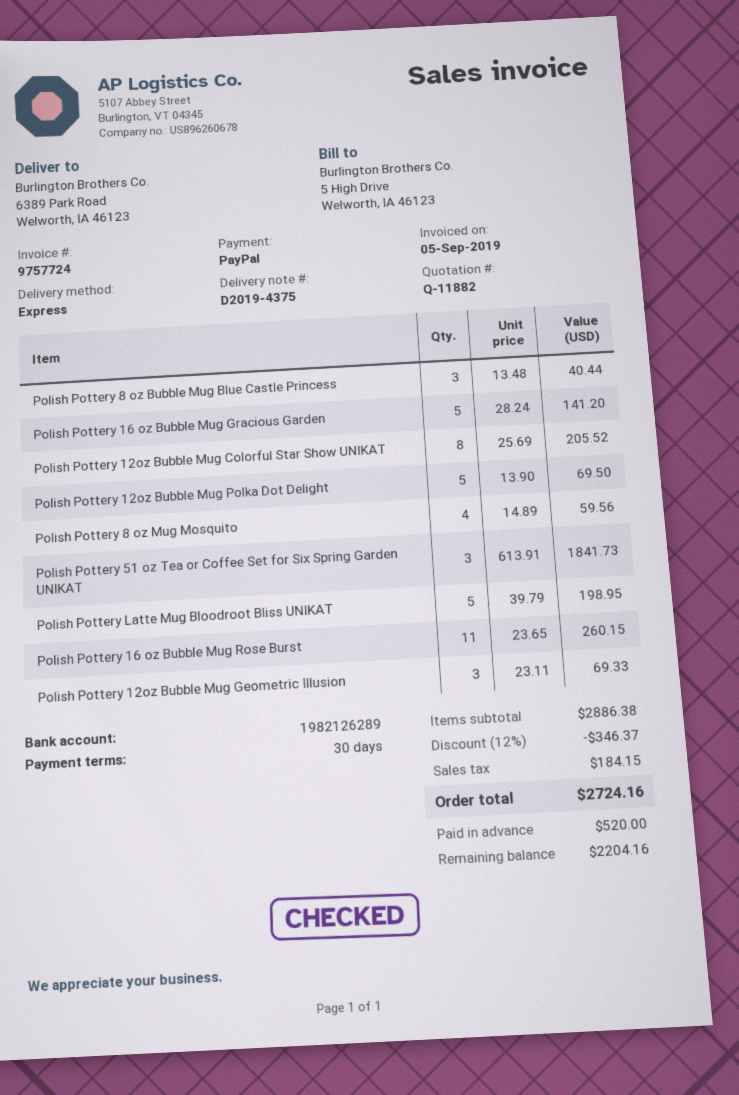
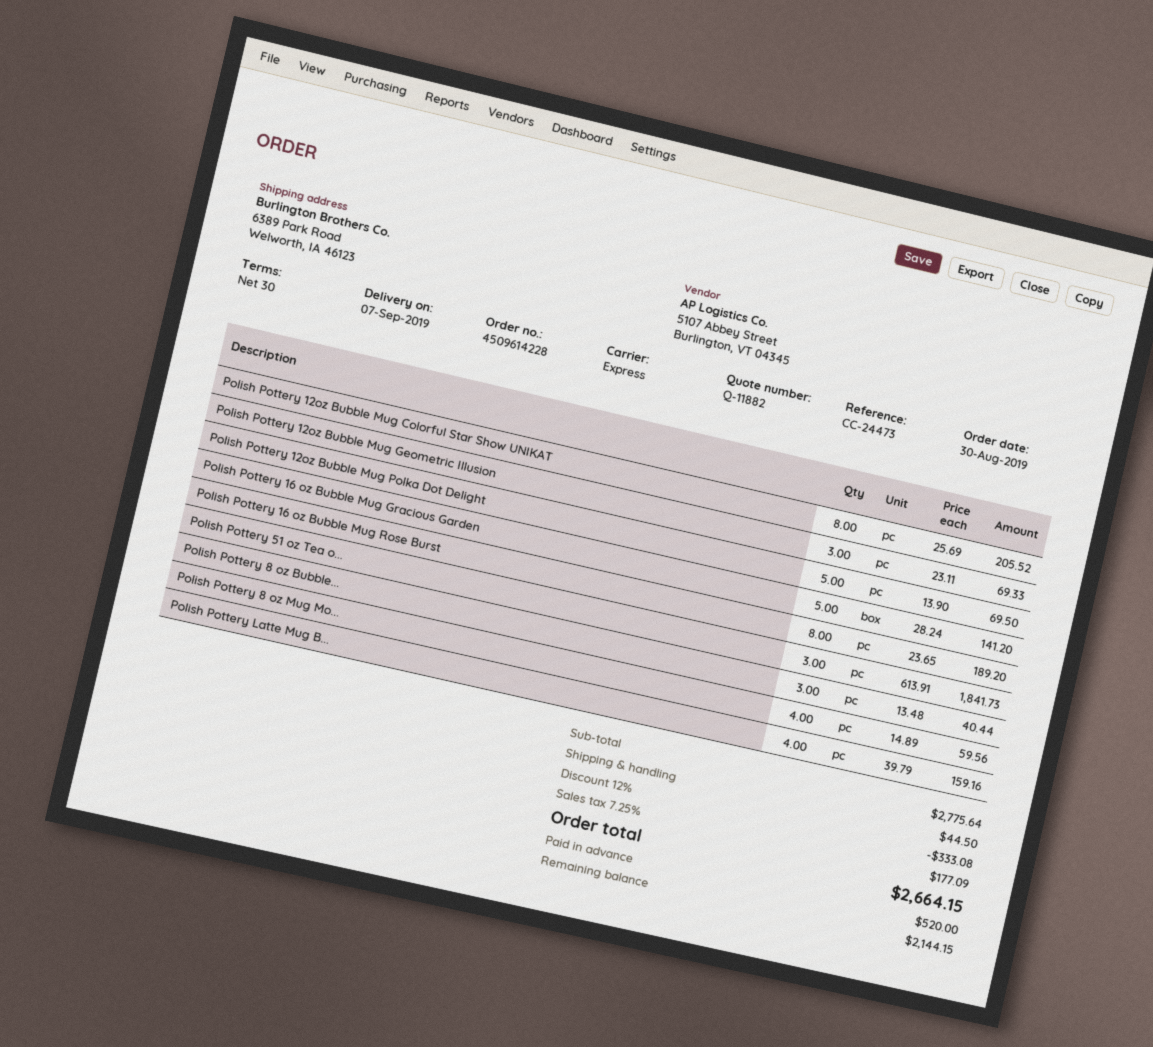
Polish Pottery Latte Mug Bloodroot Bliss UNIKAT: 5 x 39.79 = 198.95 -> 4 x 39.79 = 159.16
Polish Pottery 16 oz Bubble Mug Rose Burst: 11 x 23.65 = 260.15 -> 8 x 23.65 = 189.20
subtotal: 2886.38 -> 2775.64
discount: 12% = 346.37 -> 12% = 333.08
shipping: none -> 44.50
tax: 184.15 -> 177.09
total: 2724.16 -> 2664.15
balance: 2204.16 -> 2144.15

